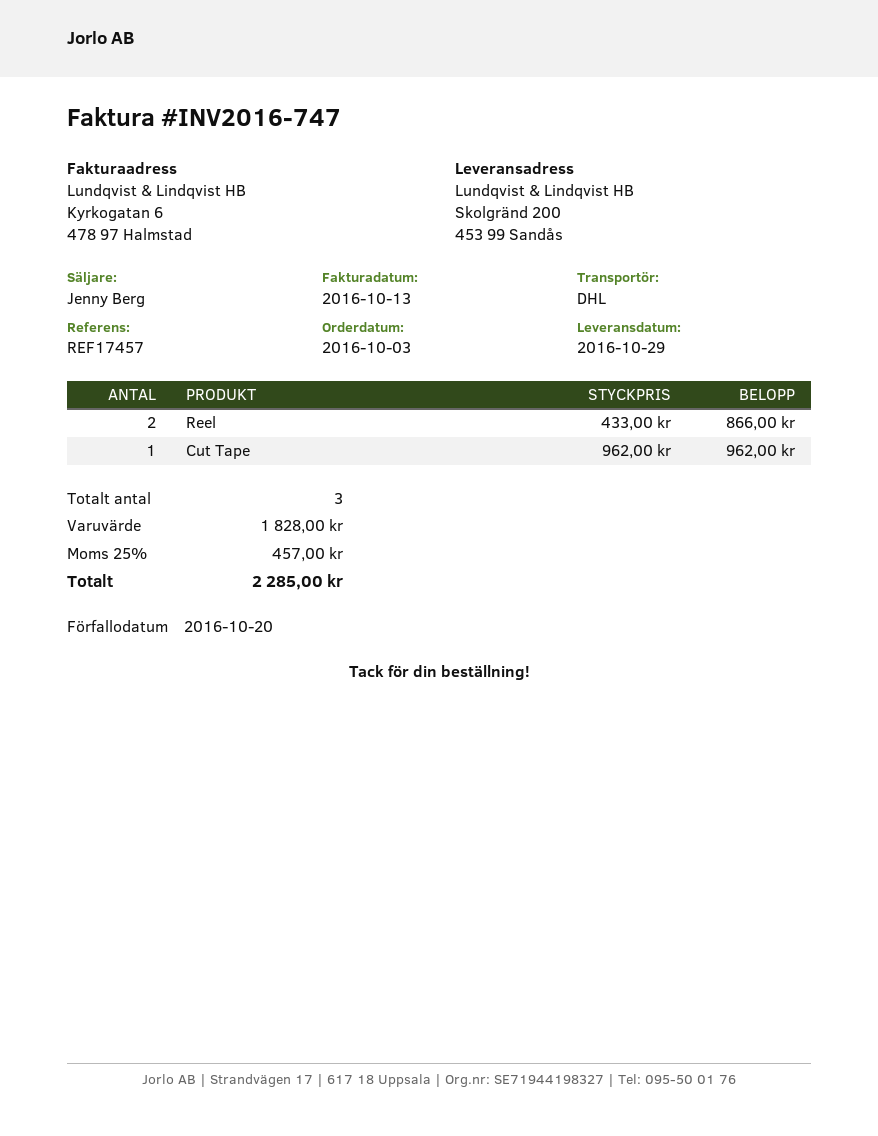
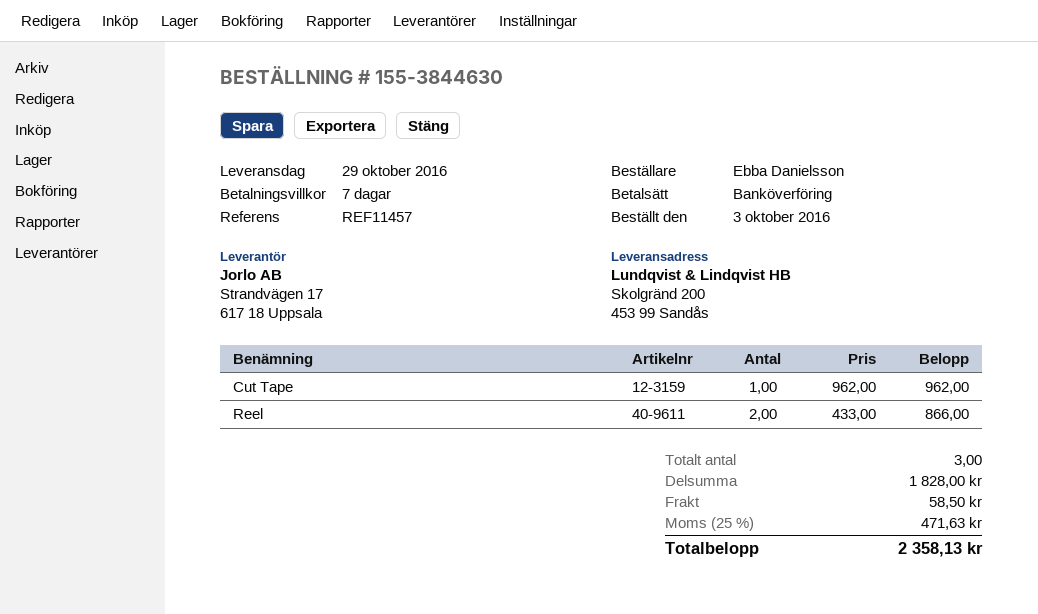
reference: REF17457 -> REF11457
shipping: none -> 58.50
tax: 25% = 457.00 -> 25% = 471.63
total: 2285.00 -> 2358.13

